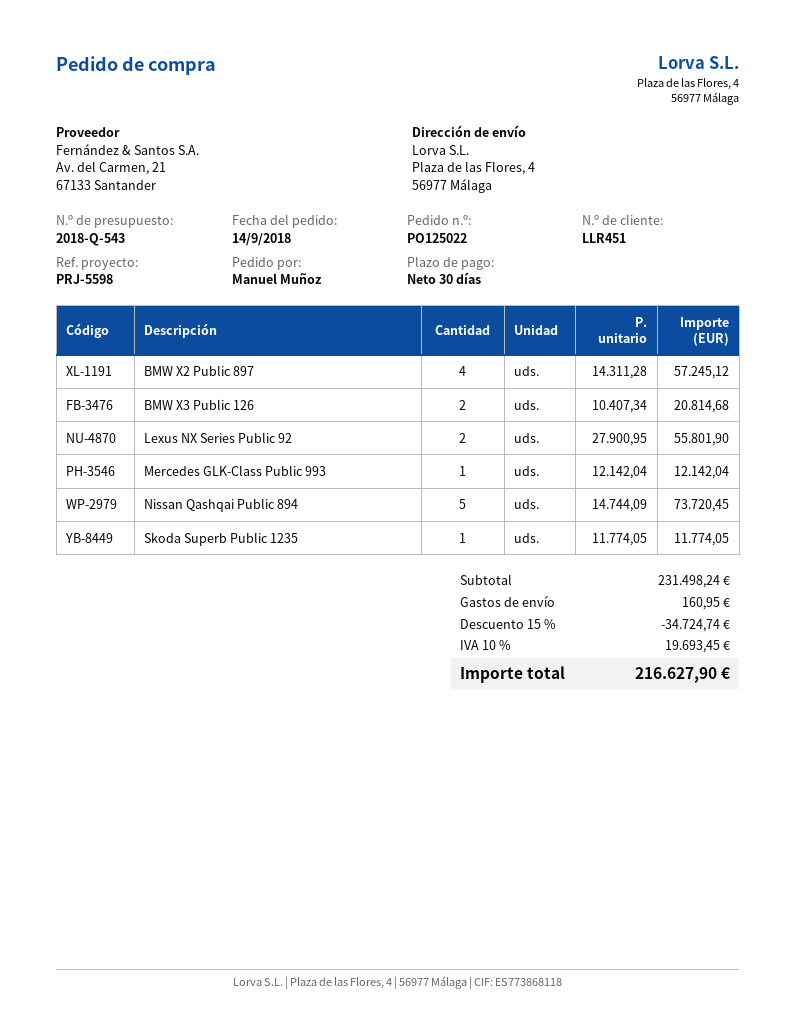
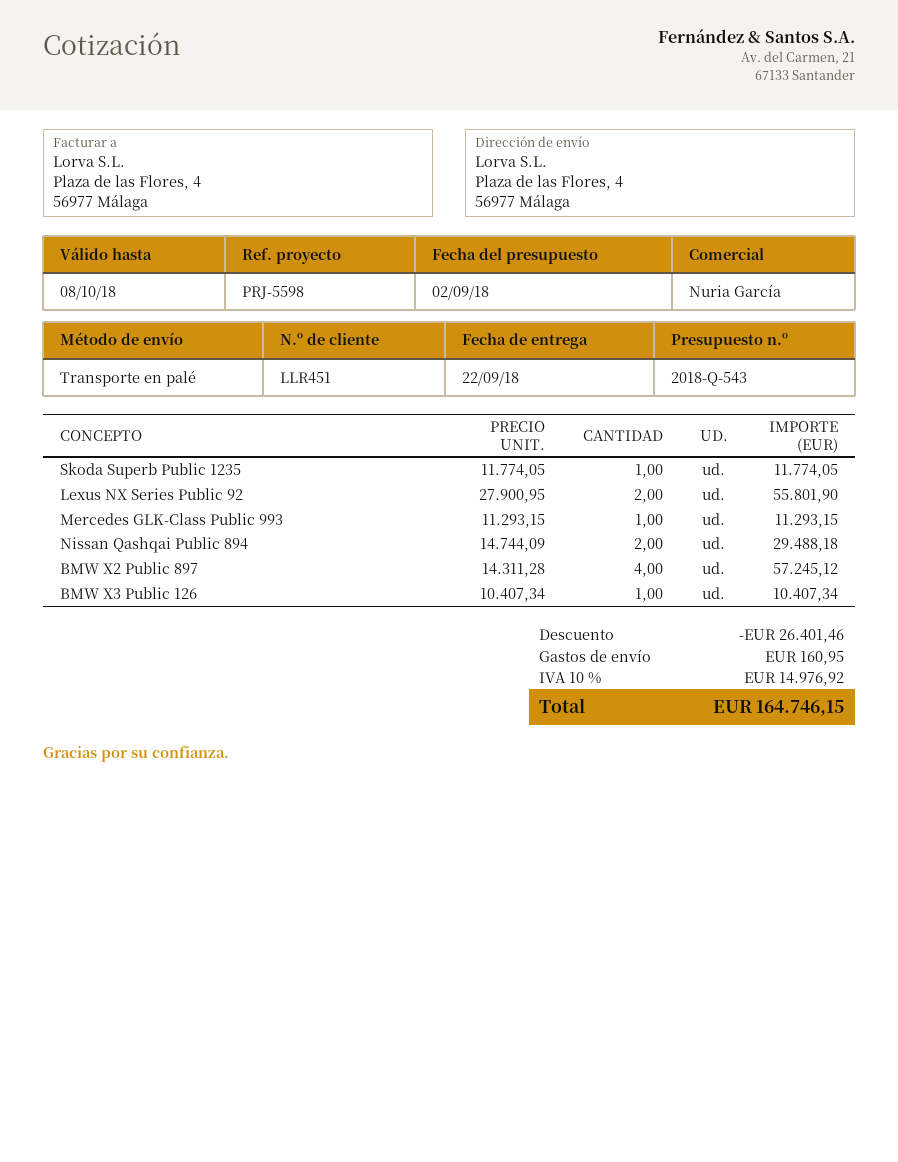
BMW X3 Public 126: 2 x 10407.34 = 20814.68 -> 1 x 10407.34 = 10407.34
Mercedes GLK-Class Public 993: 1 x 12142.04 = 12142.04 -> 1 x 11293.15 = 11293.15
Nissan Qashqai Public 894: 5 x 14744.09 = 73720.45 -> 2 x 14744.09 = 29488.18
discount: 34724.74 -> 26401.46
tax: 10% = 19693.45 -> 10% = 14976.92
total: 216627.90 -> 164746.15

